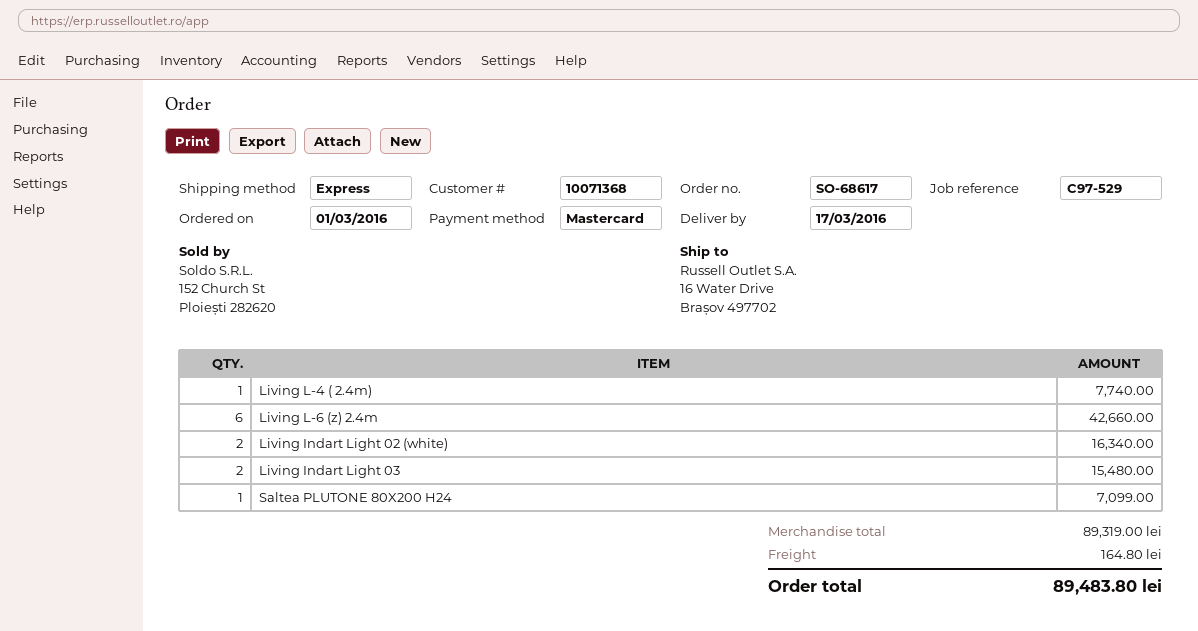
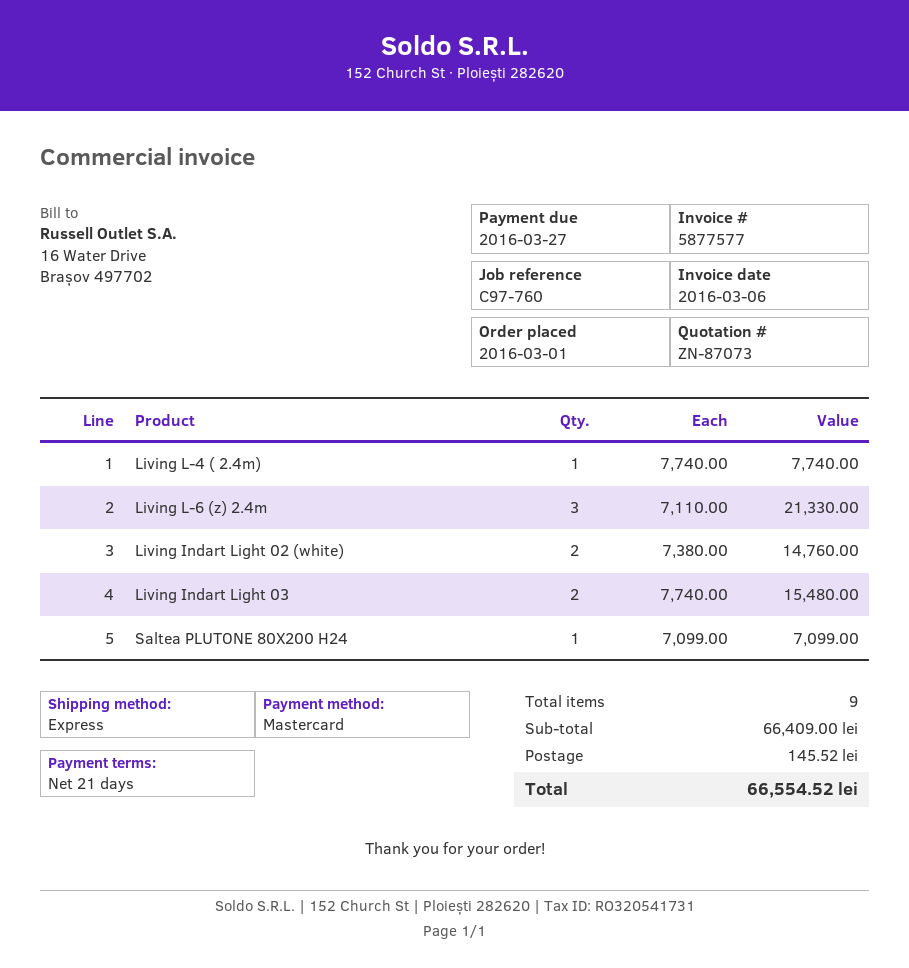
reference: C97-529 -> C97-760
Living L-6 (z) 2.4m: 6 for 42660.00 -> 3 for 21330.00
Living Indart Light 02 (white): 2 for 16340.00 -> 2 for 14760.00
subtotal: 89319.00 -> 66409.00
shipping: 164.80 -> 145.52
total: 89483.80 -> 66554.52

